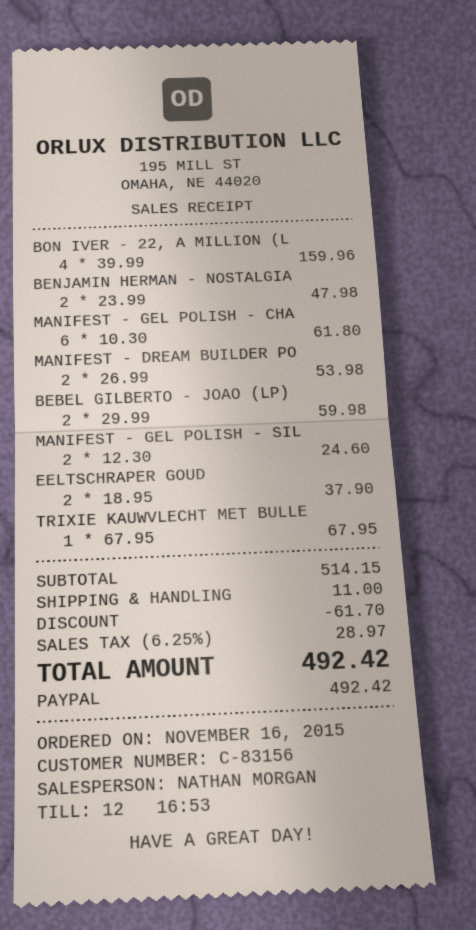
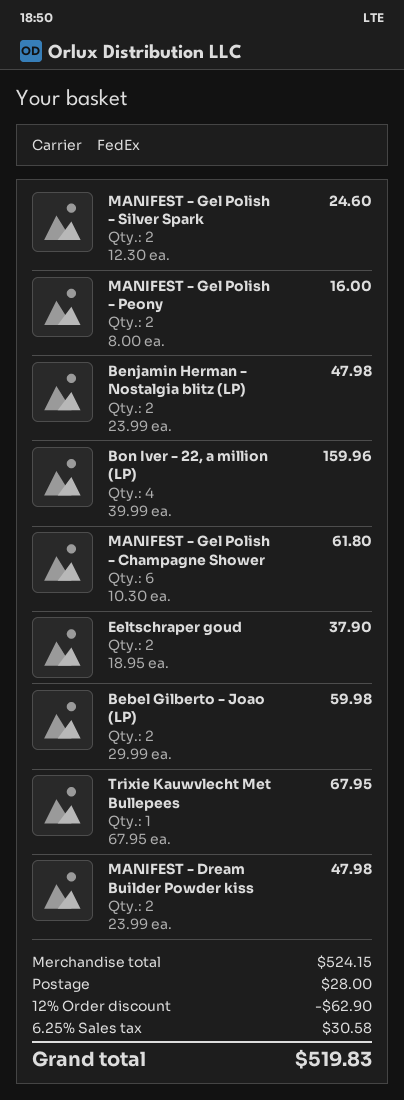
MANIFEST - DREAM BUILDER PO: 2 x 26.99 = 53.98 -> 2 x 23.99 = 47.98
MANIFEST - Gel Polish - Peony: none -> 2 x 8.00 = 16.00
subtotal: 514.15 -> 524.15
discount: 61.70 -> 62.90
shipping: 11.00 -> 28.00
tax: 6.25% = 28.97 -> 6.25% = 30.58
total: 492.42 -> 519.83

